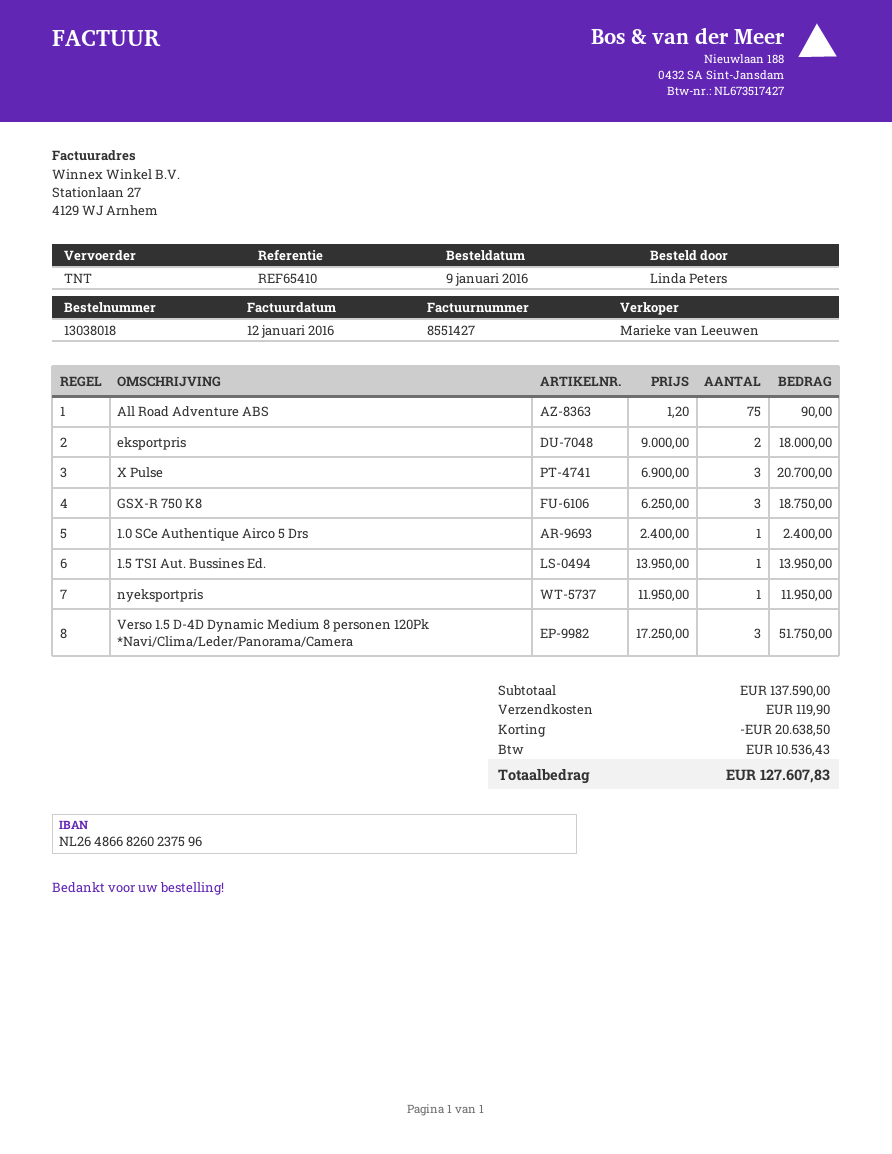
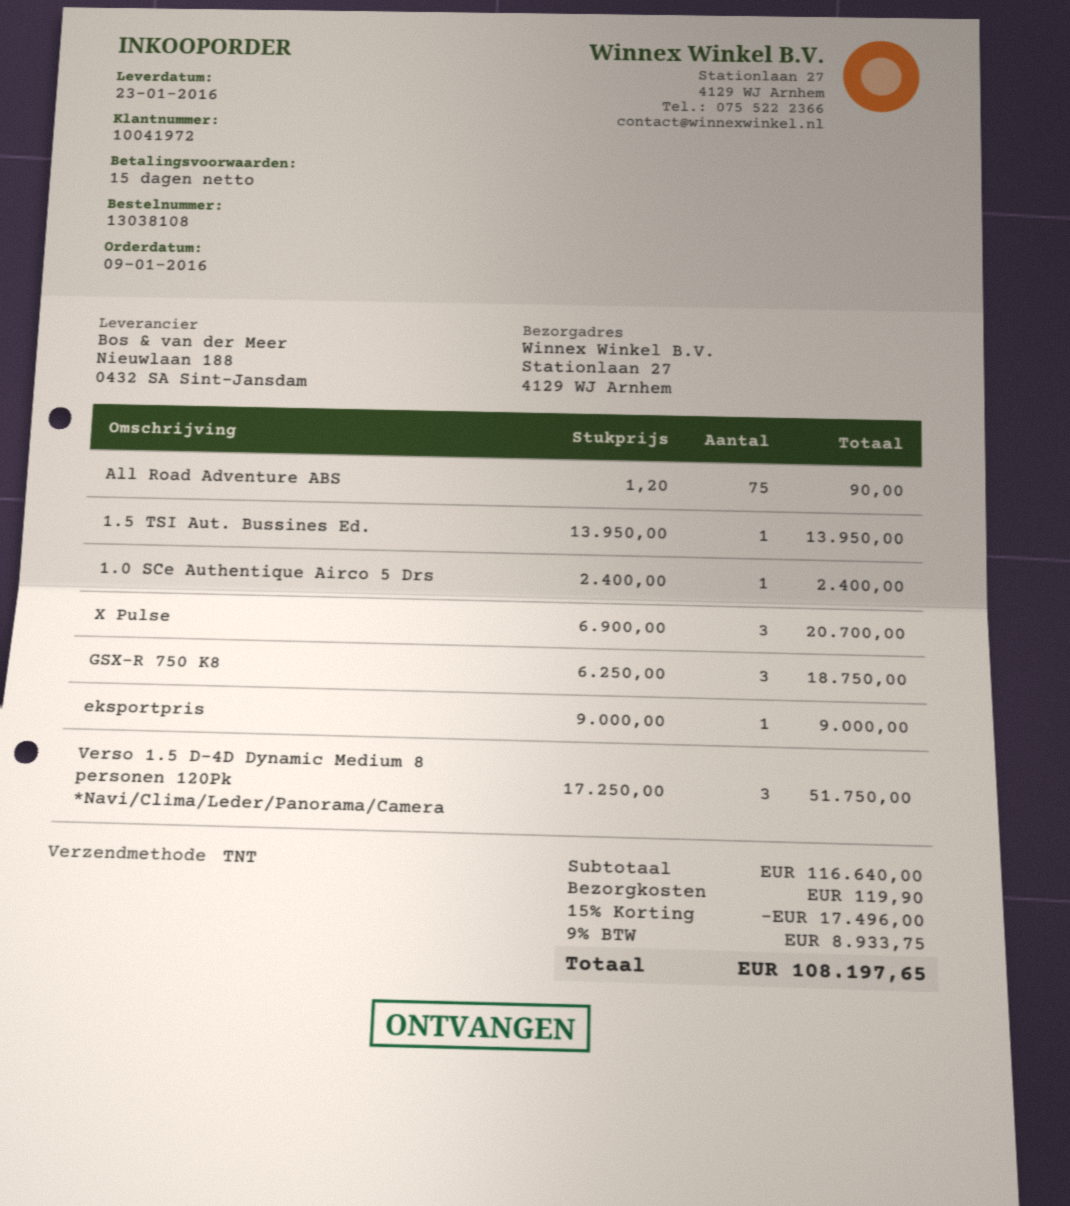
order number: 13038018 -> 13038108
eksportpris: 2 x 9000.00 = 18000.00 -> 1 x 9000.00 = 9000.00
nyeksportpris: 1 x 11950.00 = 11950.00 -> none
subtotal: 137590.00 -> 116640.00
discount: 20638.50 -> 17496.00
tax: 10536.43 -> 8933.75
total: 127607.83 -> 108197.65

